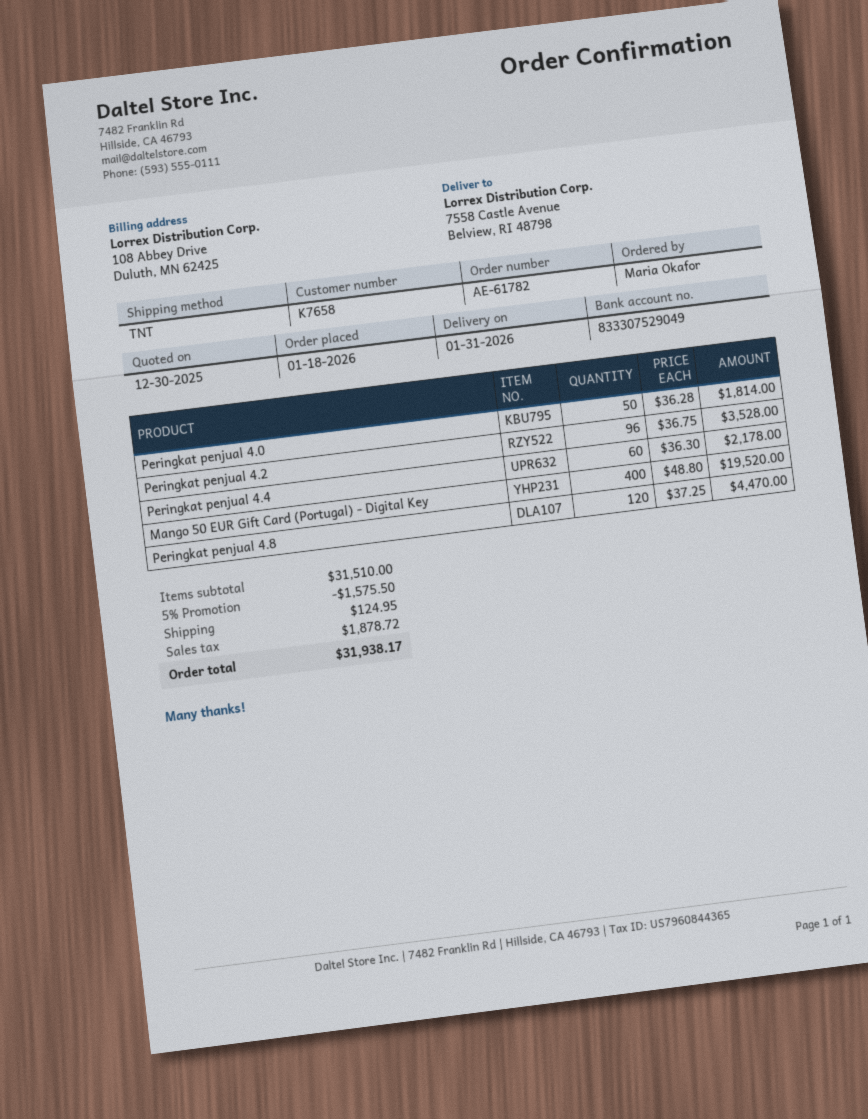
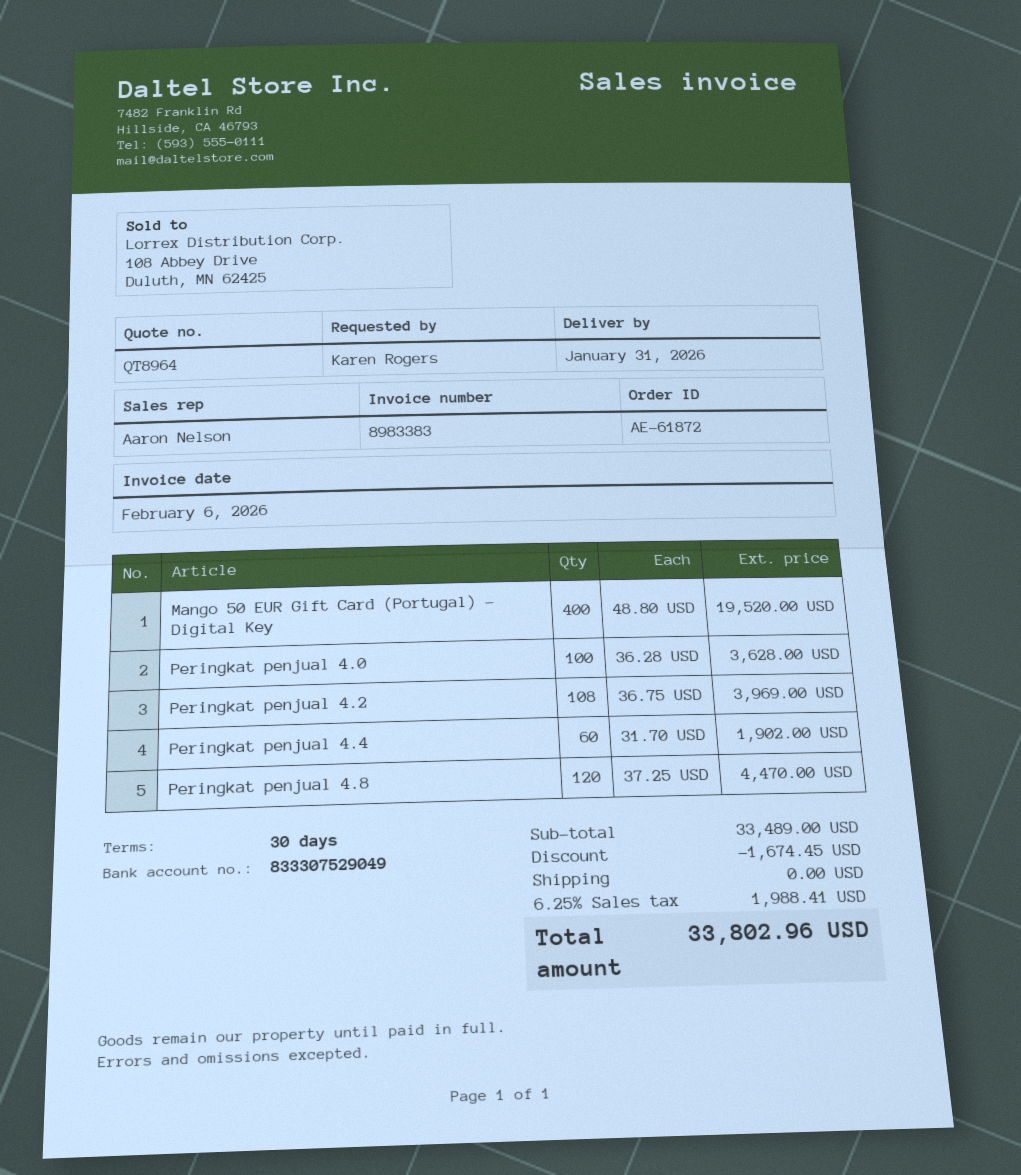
order number: AE-61782 -> AE-61872
ordered by: Maria Okafor -> Karen Rogers
Peringkat penjual 4.0: 50 x 36.28 = 1814.00 -> 100 x 36.28 = 3628.00
Peringkat penjual 4.2: 96 x 36.75 = 3528.00 -> 108 x 36.75 = 3969.00
Peringkat penjual 4.4: 60 x 36.30 = 2178.00 -> 60 x 31.70 = 1902.00
subtotal: 31510.00 -> 33489.00
discount: 1575.50 -> 1674.45
shipping: 124.95 -> 0.00
tax: 1878.72 -> 1988.41
total: 31938.17 -> 33802.96

